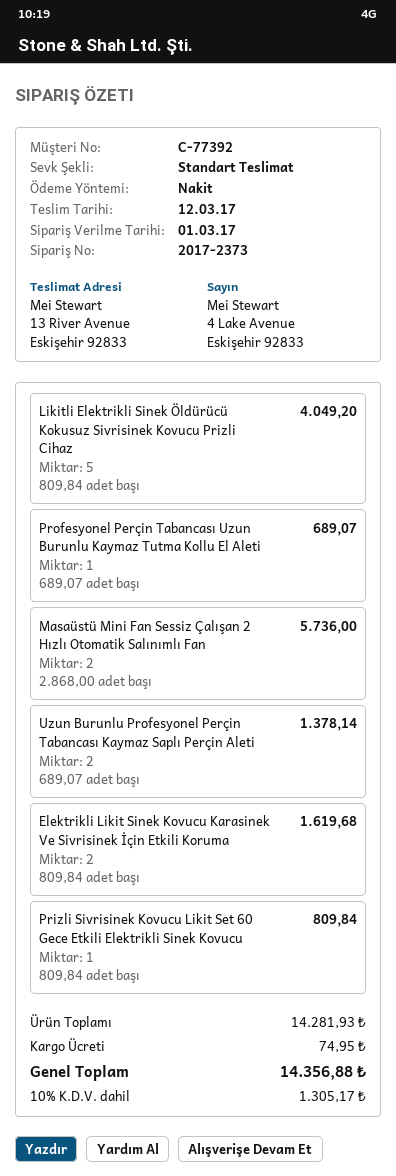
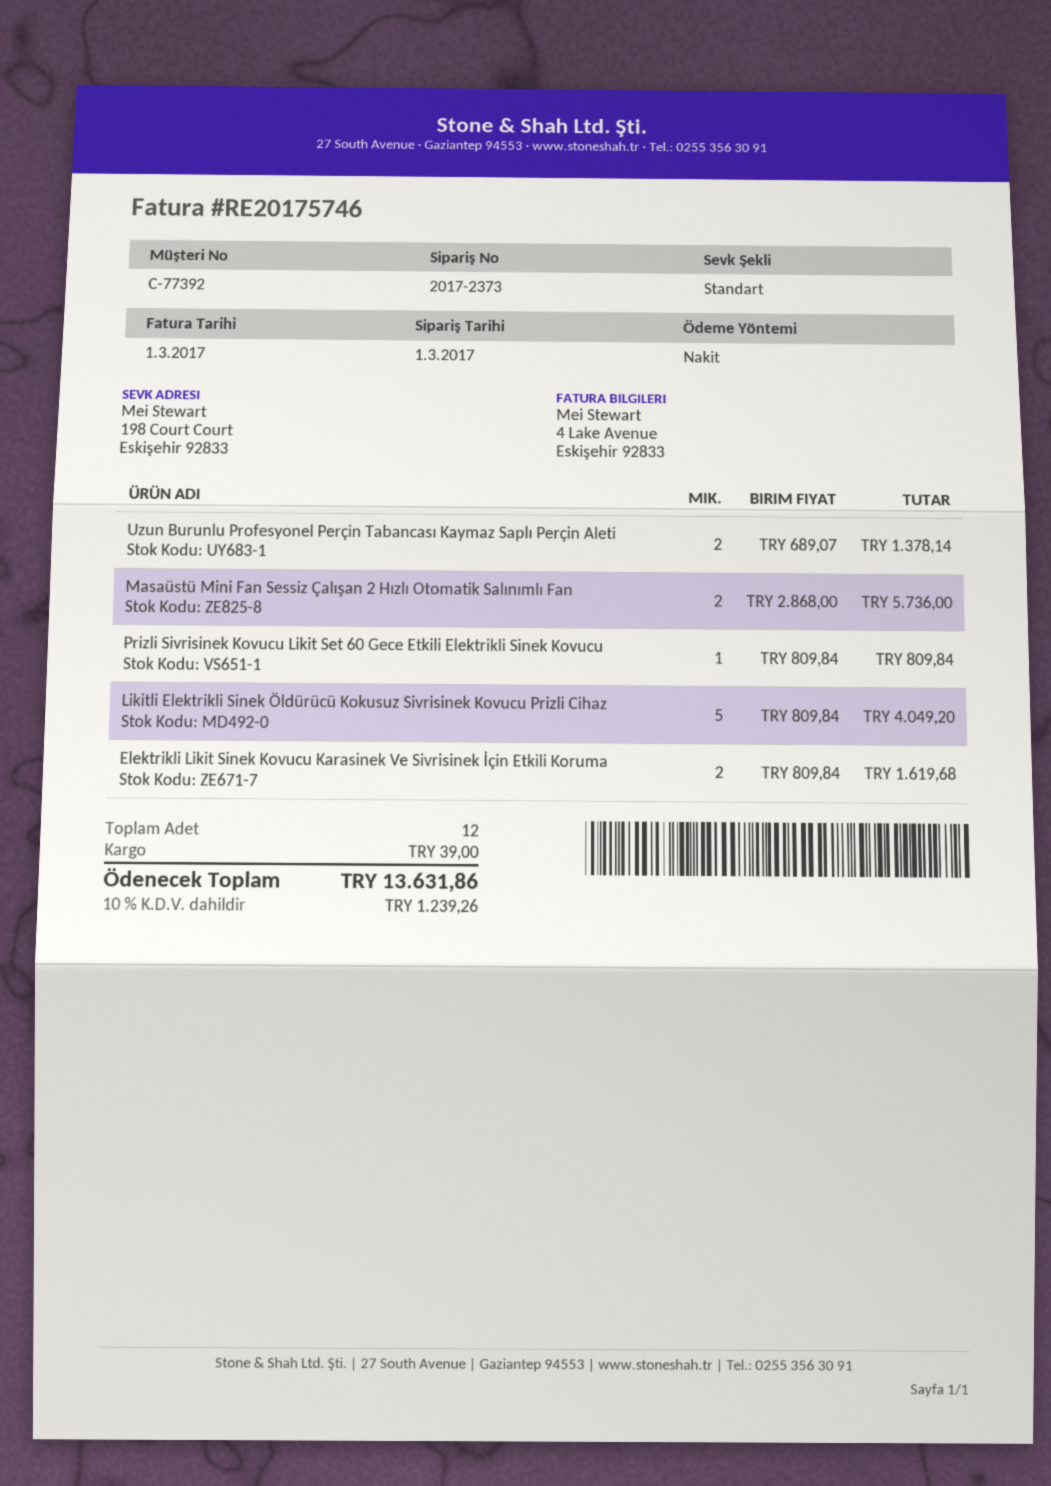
ship to: 13 River Avenue, Eskişehir 92833 -> 198 Court Court, Eskişehir 92833
Profesyonel Perçin Tabancası Uzun Burunlu Kaymaz Tutma Kollu El Aleti: 1 x 689.07 = 689.07 -> none
shipping: 74.95 -> 39.00
tax: 10% = 1305.17 -> 10% = 1239.26
total: 14356.88 -> 13631.86

